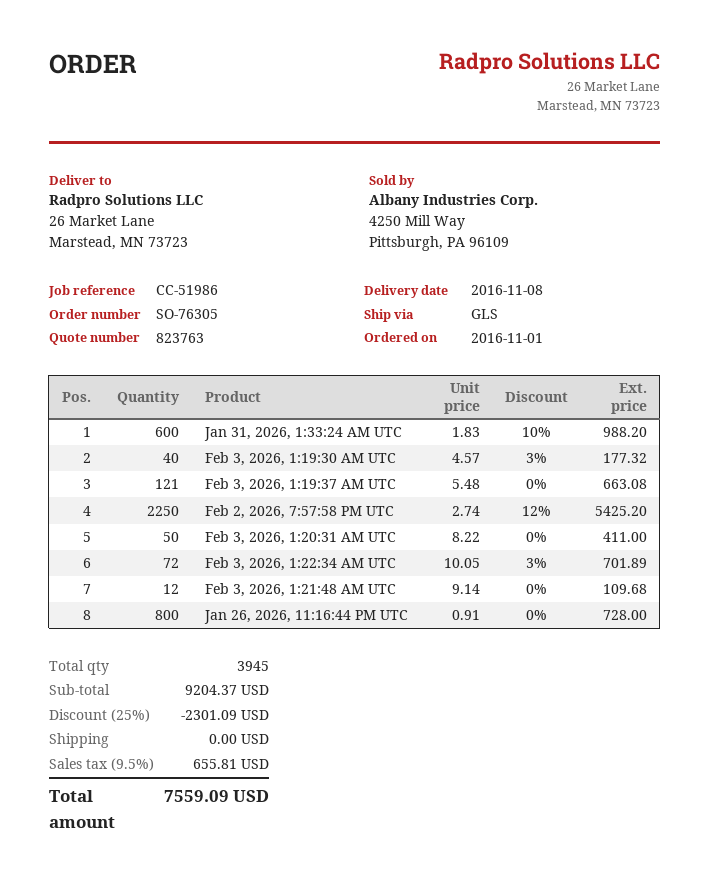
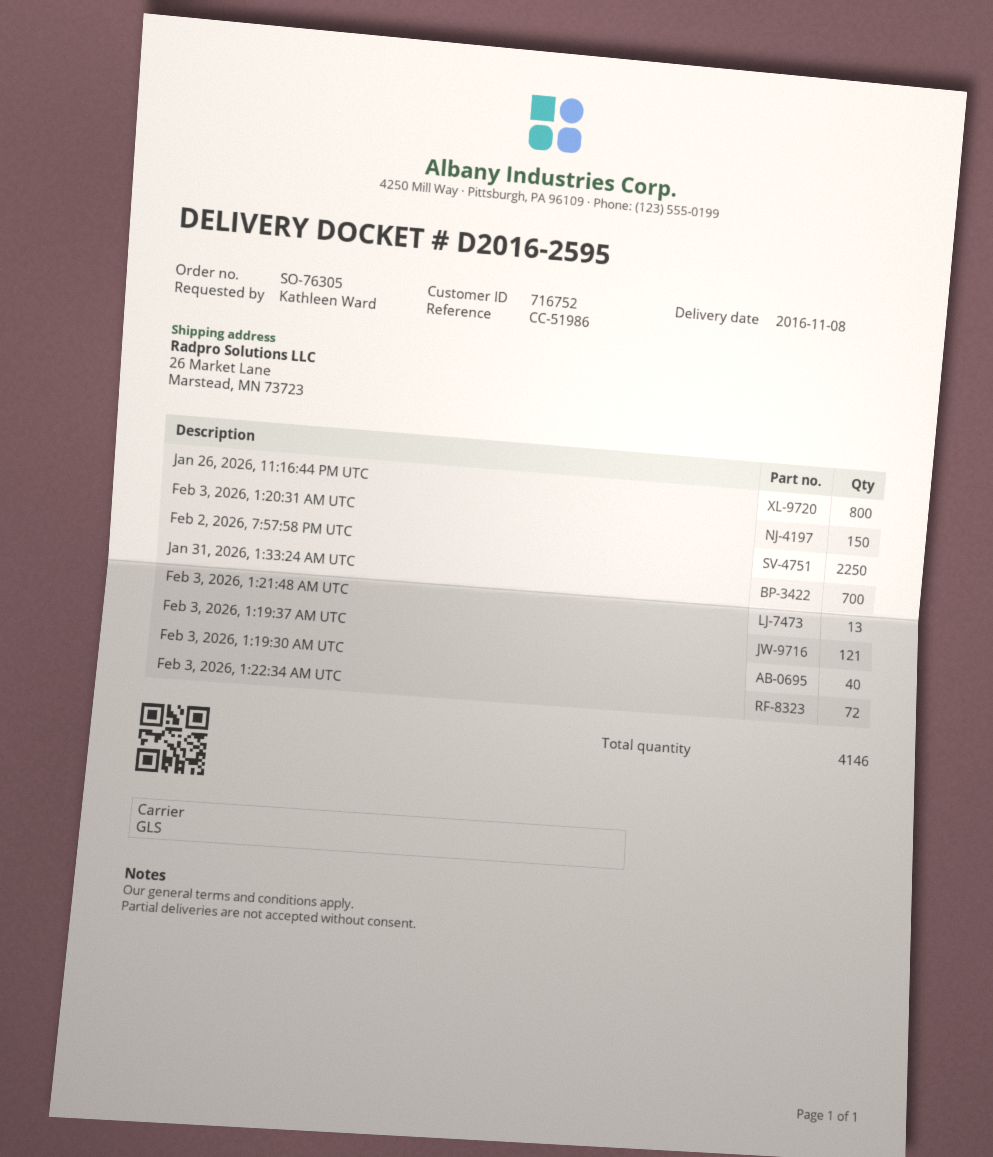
Jan 31, 2026, 1:33:24 AM UTC: 600 -> 700
Feb 3, 2026, 1:20:31 AM UTC: 50 -> 150
Feb 3, 2026, 1:21:48 AM UTC: 12 -> 13
total quantity: 3945 -> 4146

